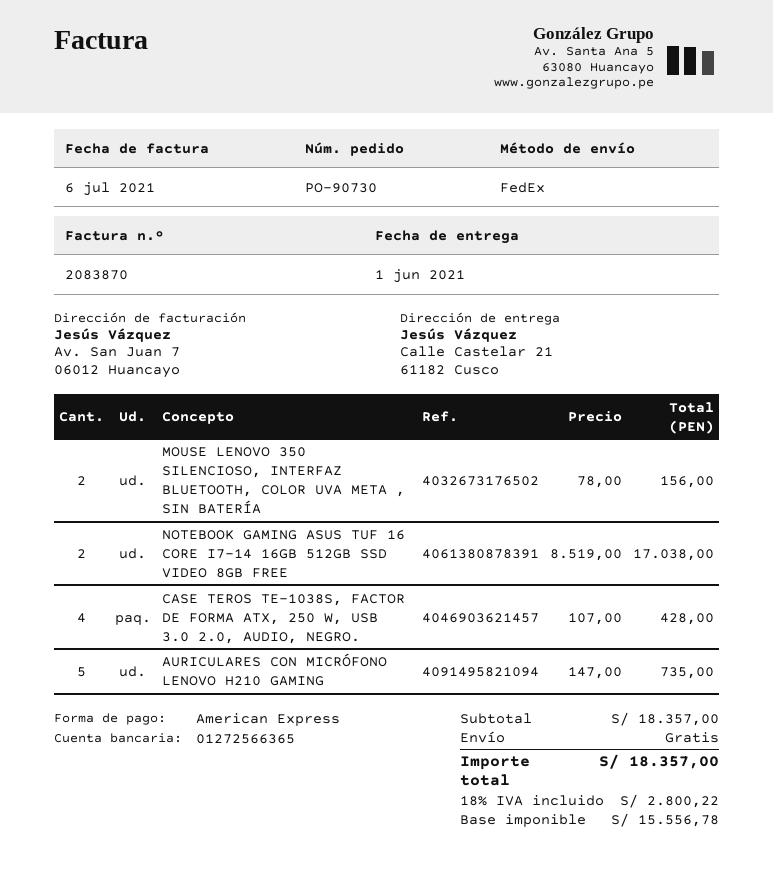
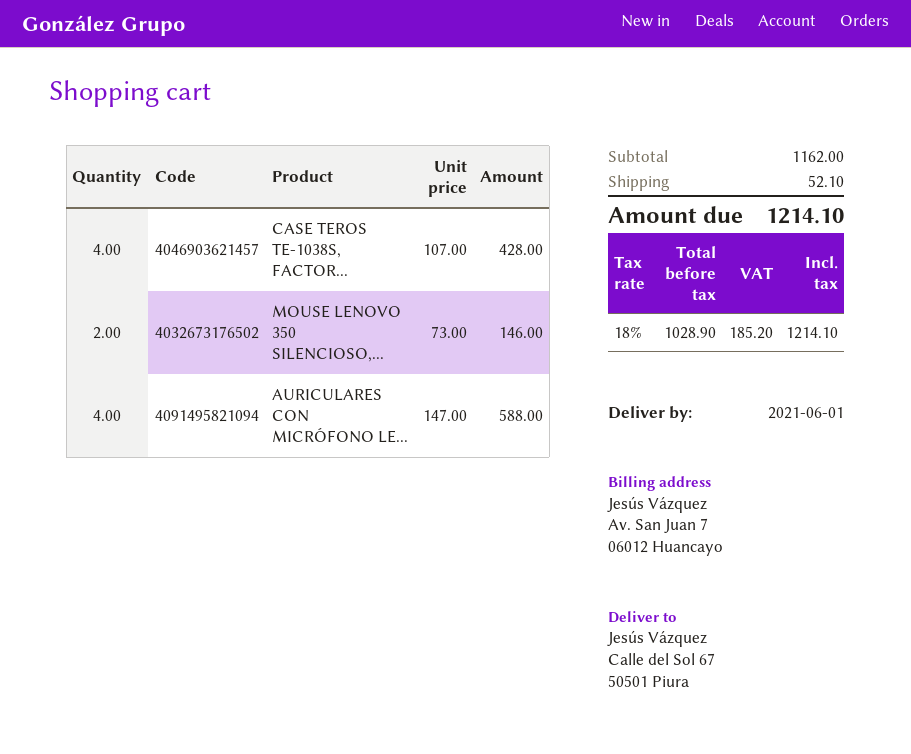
ship to: Calle Castelar 21, 61182 Cusco -> Calle del Sol 67, 50501 Piura
MOUSE LENOVO 350 SILENCIOSO, INTERFAZ BLUETOOTH, COLOR UVA META , SIN BATERÍA: 2 x 78.00 = 156.00 -> 2 x 73.00 = 146.00
NOTEBOOK GAMING ASUS TUF 16 CORE I7-14 16GB 512GB SSD VIDEO 8GB FREE: 2 x 8519.00 = 17038.00 -> none
AURICULARES CON MICRÓFONO LENOVO H210 GAMING: 5 x 147.00 = 735.00 -> 4 x 147.00 = 588.00
subtotal: 18357.00 -> 1162.00
shipping: 0.00 -> 52.10
net: 15556.78 -> 1028.90
tax: 18% = 2800.22 -> 18% = 185.20
total: 18357.00 -> 1214.10

